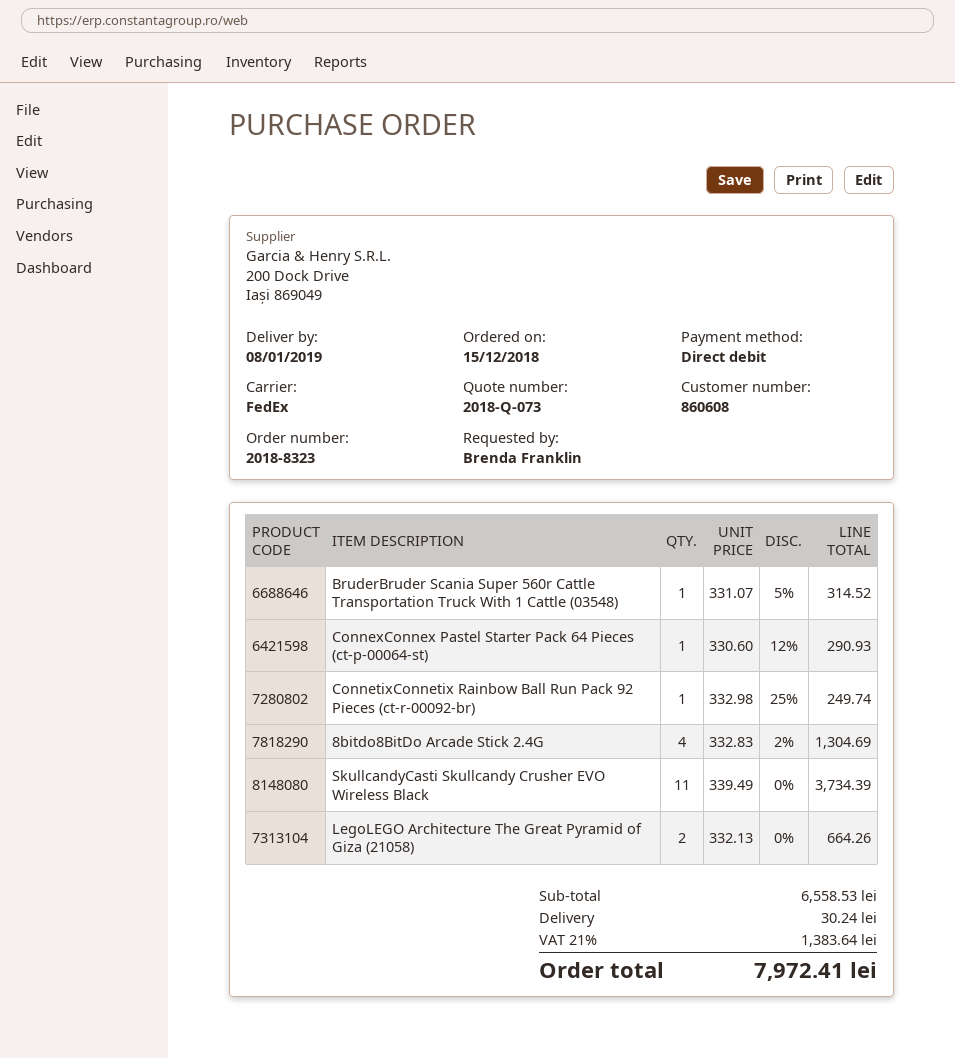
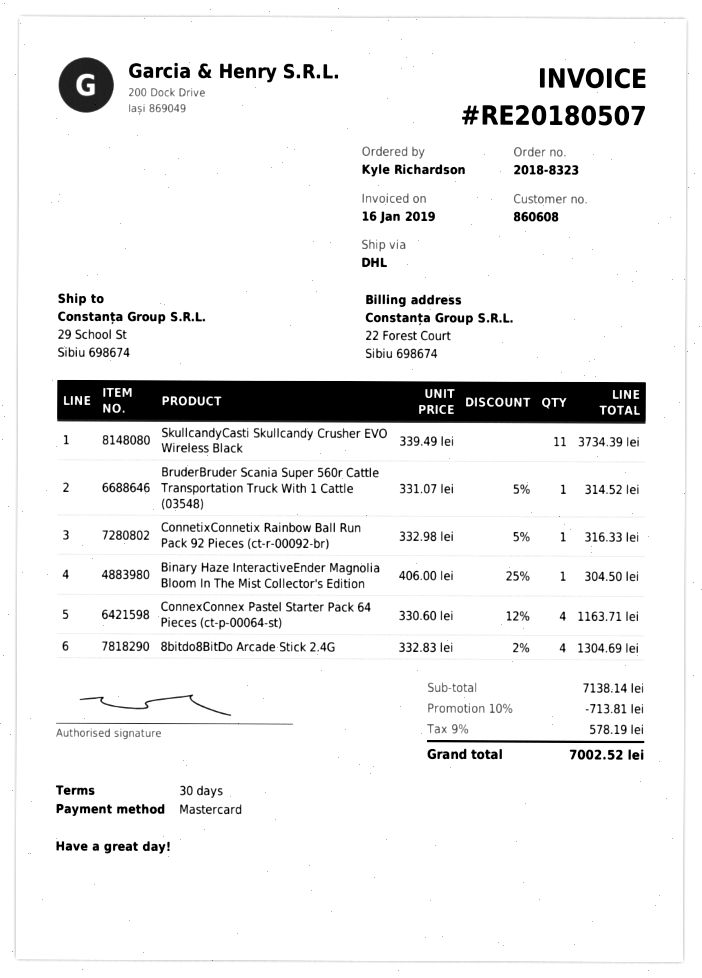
ordered by: Brenda Franklin -> Kyle Richardson
payment method: direct debit -> Mastercard
shipping method: FedEx -> DHL
ConnexConnex Pastel Starter Pack 64 Pieces (ct-p-00064-st): 1 x 330.60 - 12% = 290.93 -> 4 x 330.60 - 12% = 1163.71
ConnetixConnetix Rainbow Ball Run Pack 92 Pieces (ct-r-00092-br): 1 x 332.98 - 25% = 249.74 -> 1 x 332.98 - 5% = 316.33
LegoLEGO Architecture The Great Pyramid of Giza (21058): 2 x 332.13 = 664.26 -> none
Binary Haze InteractiveEnder Magnolia Bloom In The Mist Collector's Edition: none -> 1 x 406.00 - 25% = 304.50
subtotal: 6558.53 -> 7138.14
discount: none -> 10% = 713.81
shipping: 30.24 -> none
tax: 21% = 1383.64 -> 9% = 578.19
total: 7972.41 -> 7002.52

